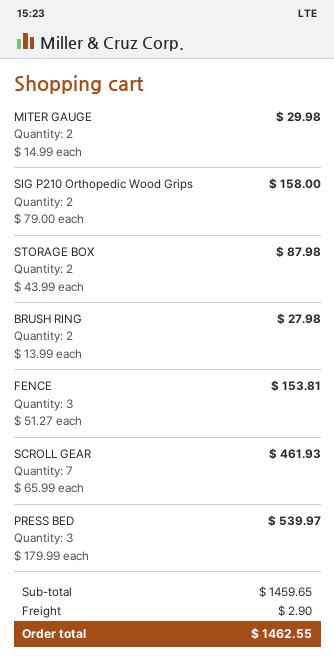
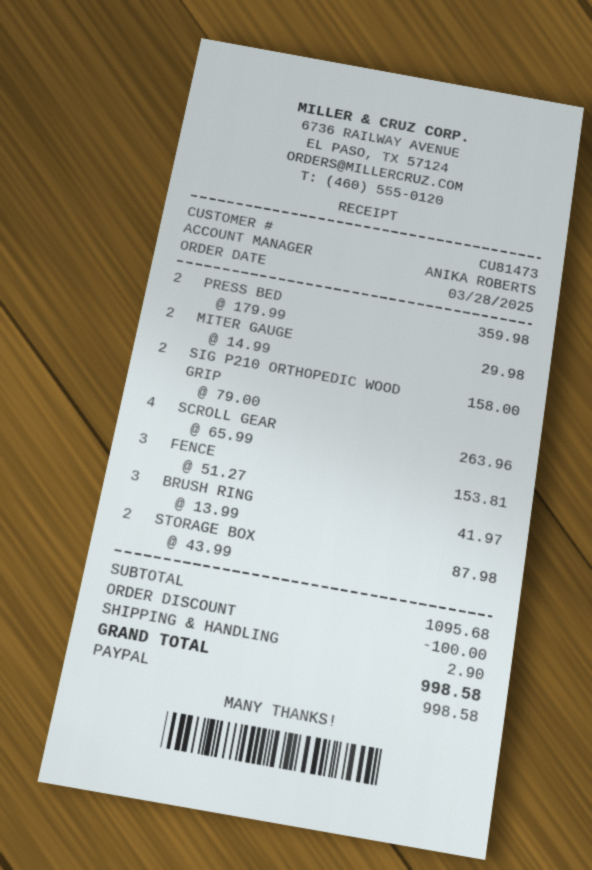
BRUSH RING: 2 x 13.99 = 27.98 -> 3 x 13.99 = 41.97
SCROLL GEAR: 7 x 65.99 = 461.93 -> 4 x 65.99 = 263.96
PRESS BED: 3 x 179.99 = 539.97 -> 2 x 179.99 = 359.98
subtotal: 1459.65 -> 1095.68
discount: none -> 100.00
total: 1462.55 -> 998.58

